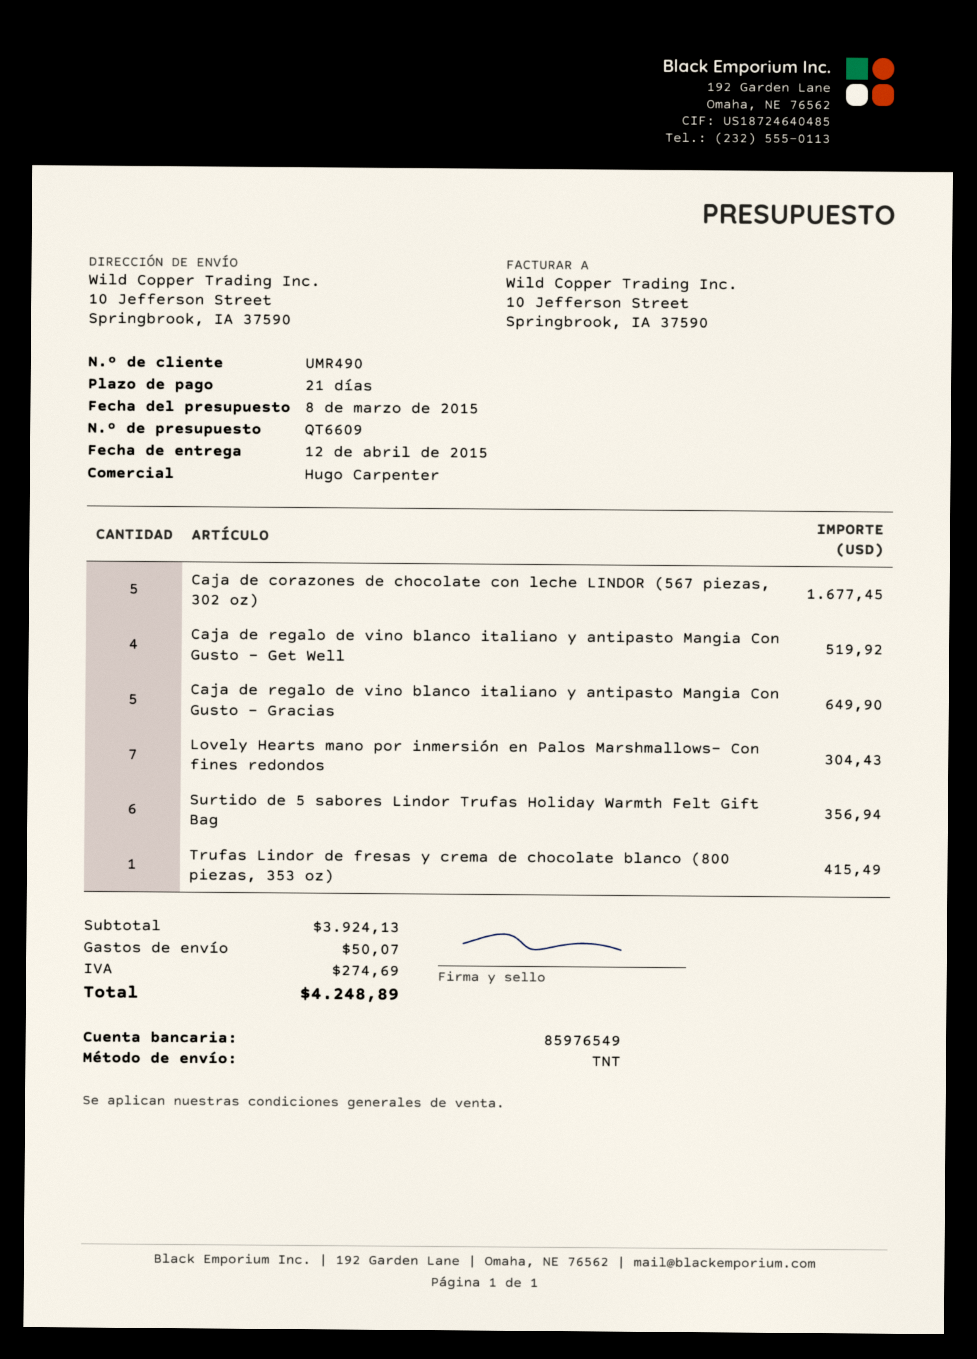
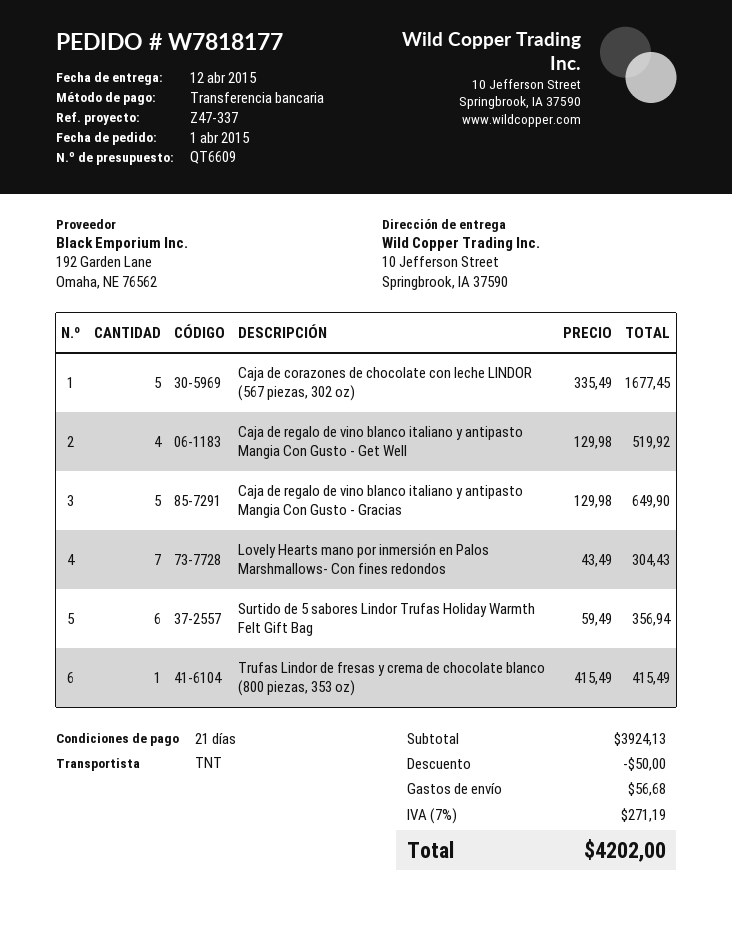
discount: none -> 50.00
shipping: 50.07 -> 56.68
tax: 274.69 -> 271.19
total: 4248.89 -> 4202.00

